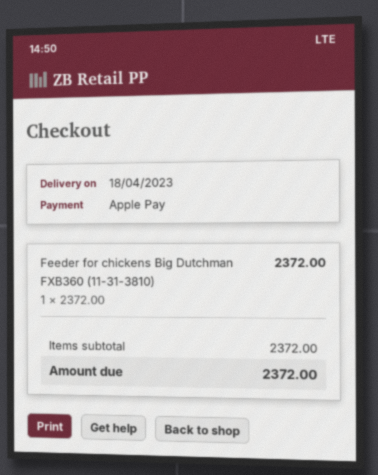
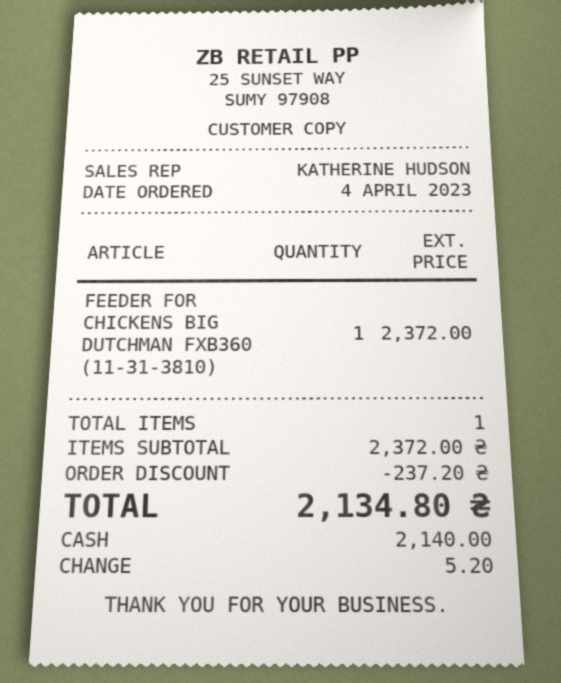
payment method: Apple Pay -> cash
discount: none -> 237.20
total: 2372.00 -> 2134.80

